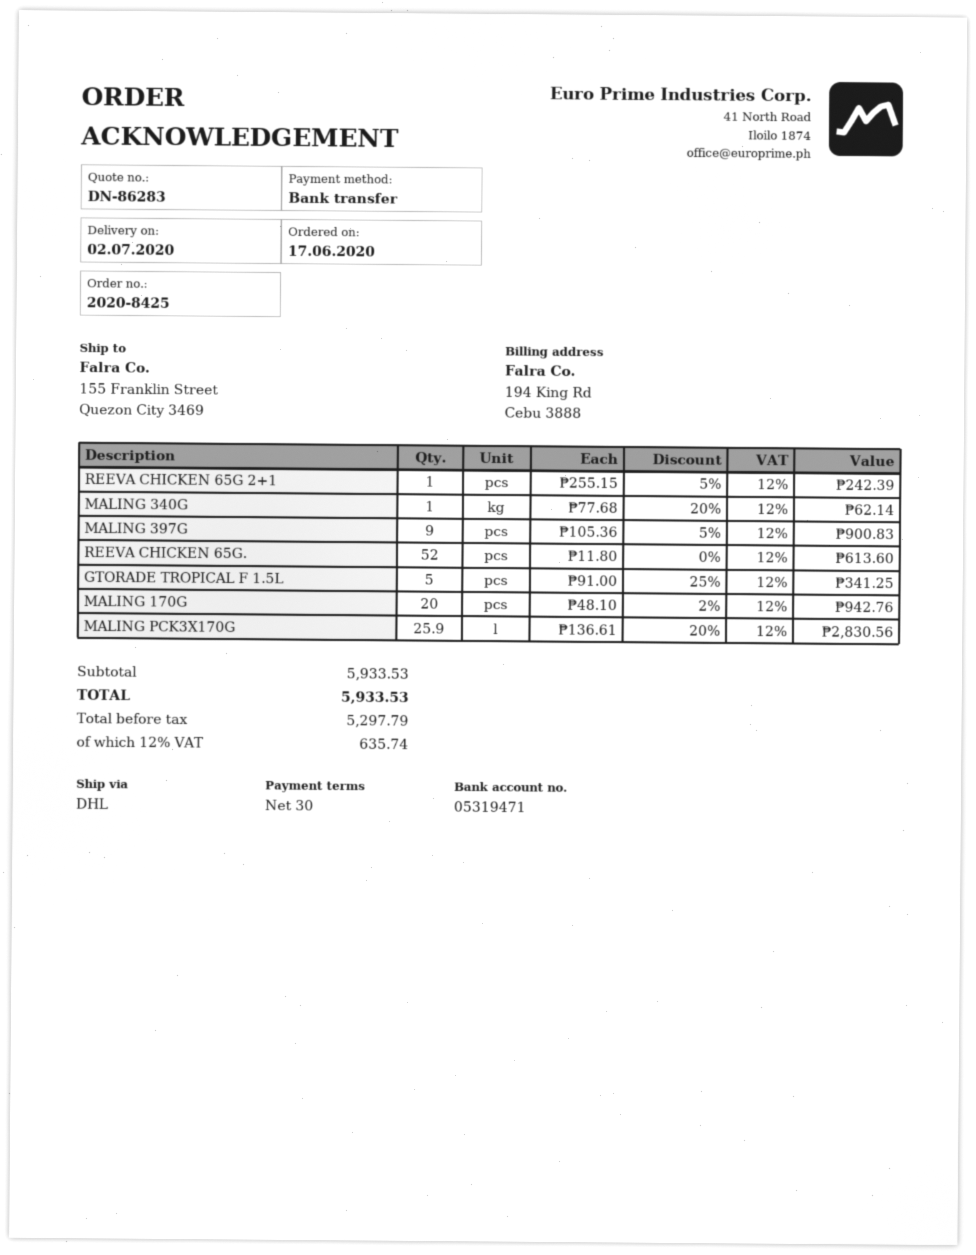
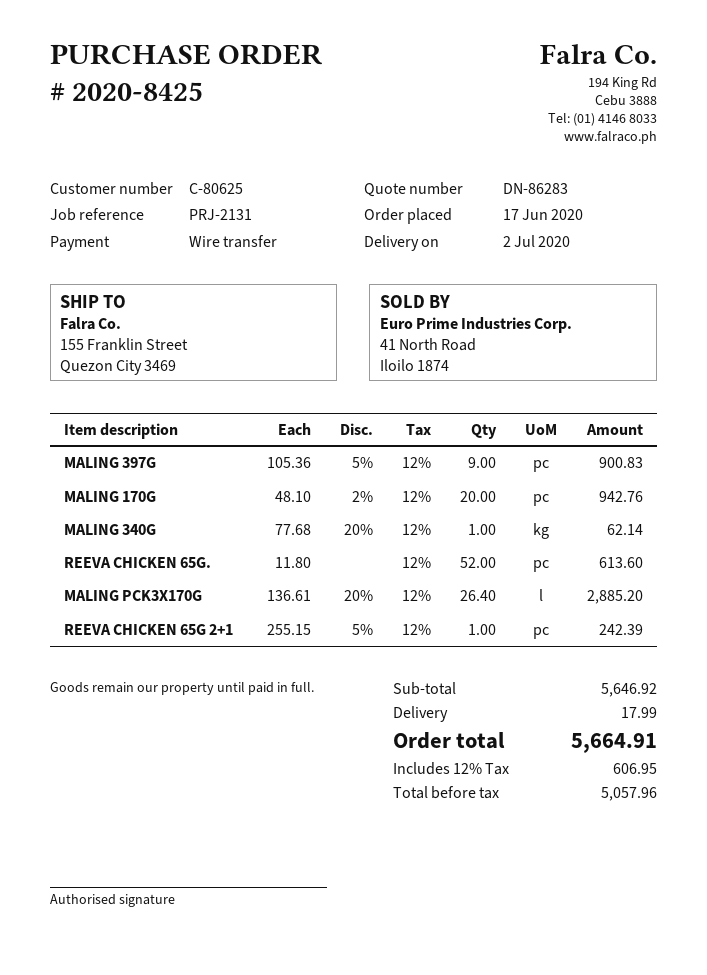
GTORADE TROPICAL F 1.5L: 5 x 91.00 - 25% = 341.25 -> none
MALING PCK3X170G: 25.9 x 136.61 - 20% = 2830.56 -> 26.4 x 136.61 - 20% = 2885.20
subtotal: 5933.53 -> 5646.92
shipping: none -> 17.99
net: 5297.79 -> 5057.96
tax: 12% = 635.74 -> 12% = 606.95
total: 5933.53 -> 5664.91

